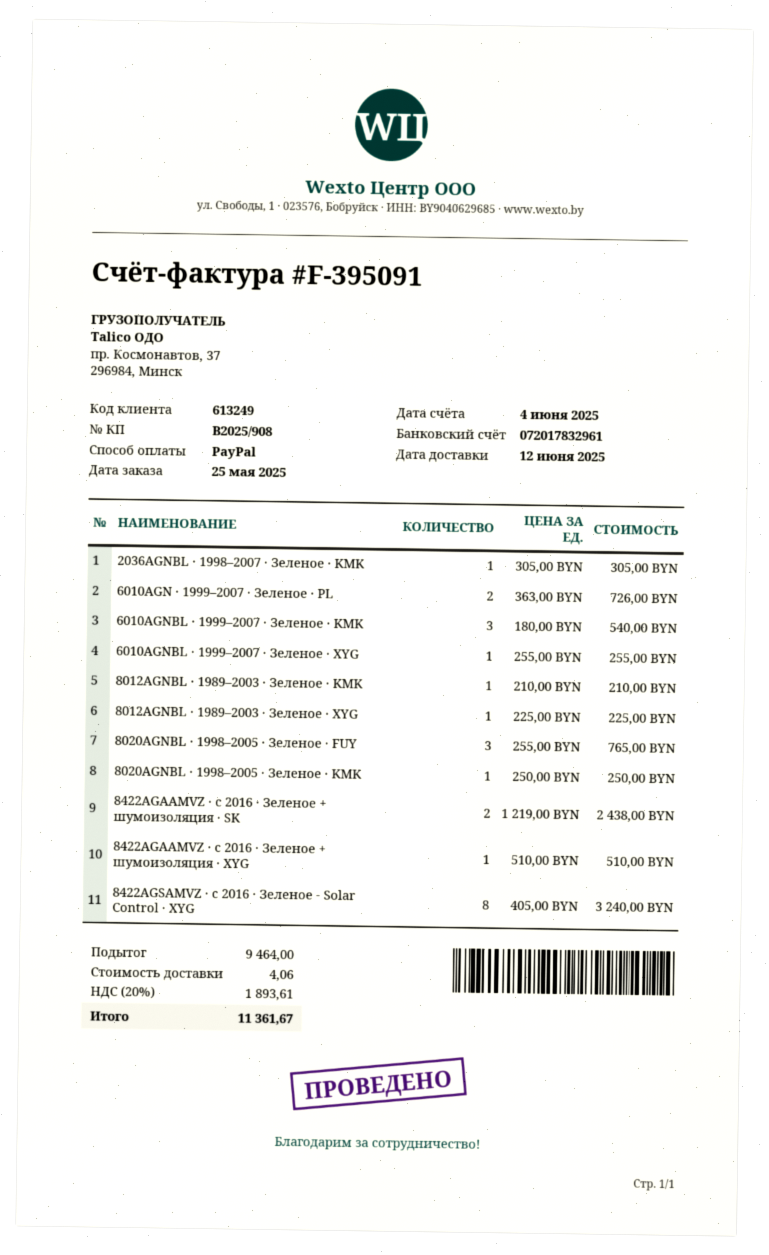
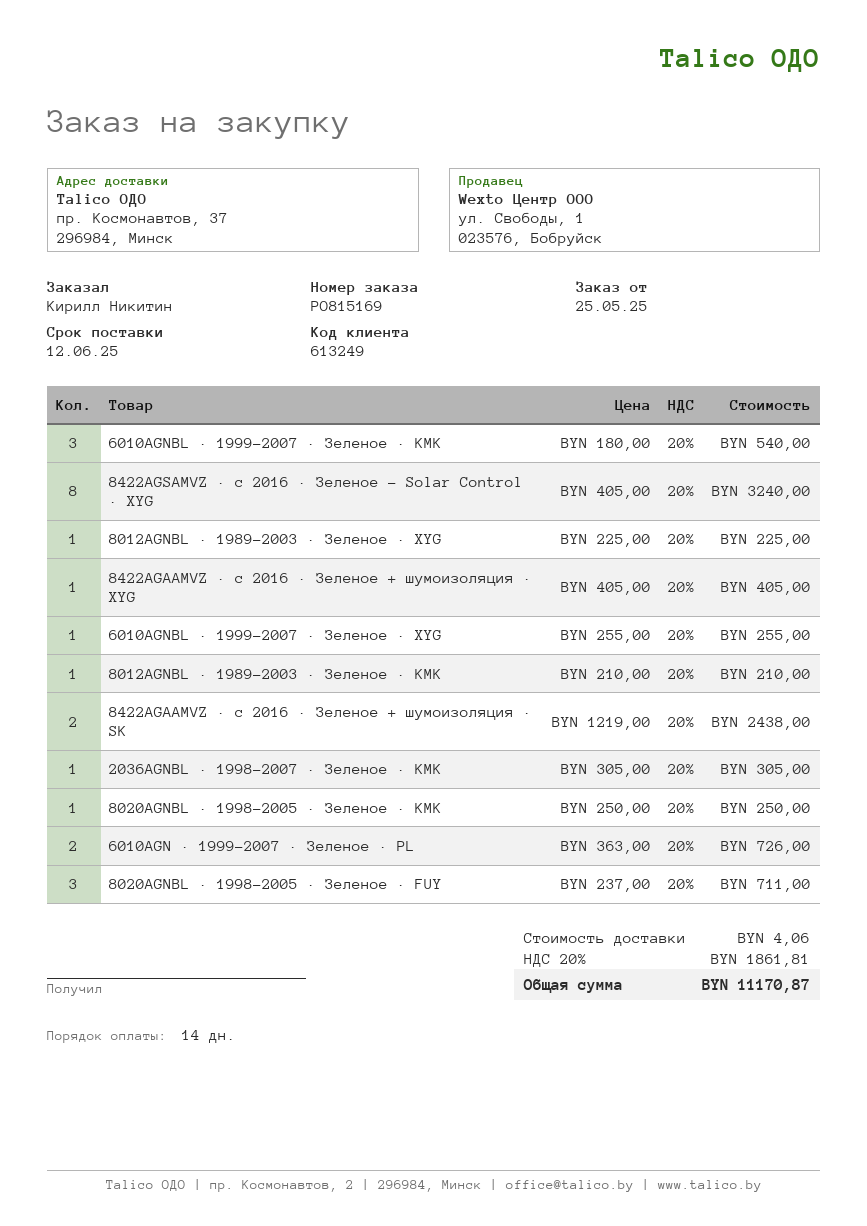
8020AGNBL · 1998–2005 · Зеленое · FUY: 3 x 255.00 = 765.00 -> 3 x 237.00 = 711.00
8422AGAAMVZ · с 2016 · Зеленое + шумоизоляция · XYG: 1 x 510.00 = 510.00 -> 1 x 405.00 = 405.00
tax: 20% = 1893.61 -> 20% = 1861.81
total: 11361.67 -> 11170.87

